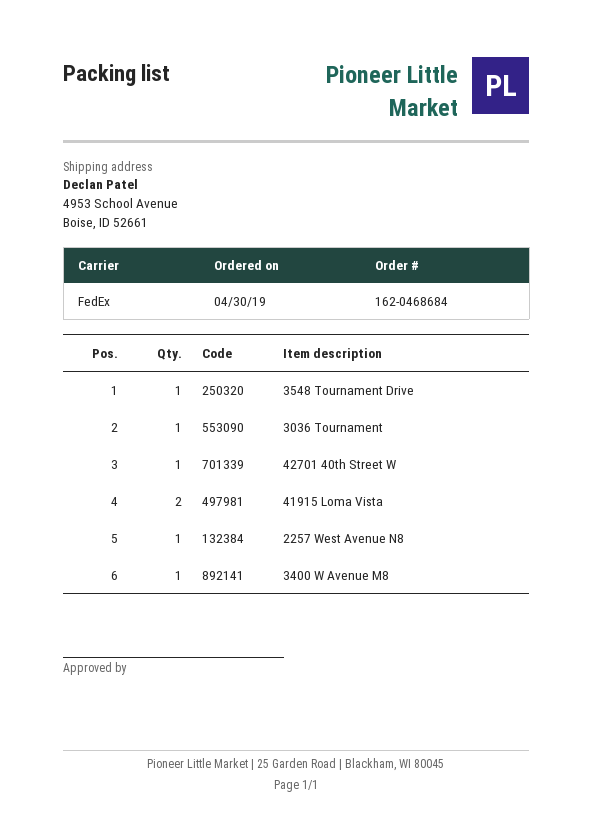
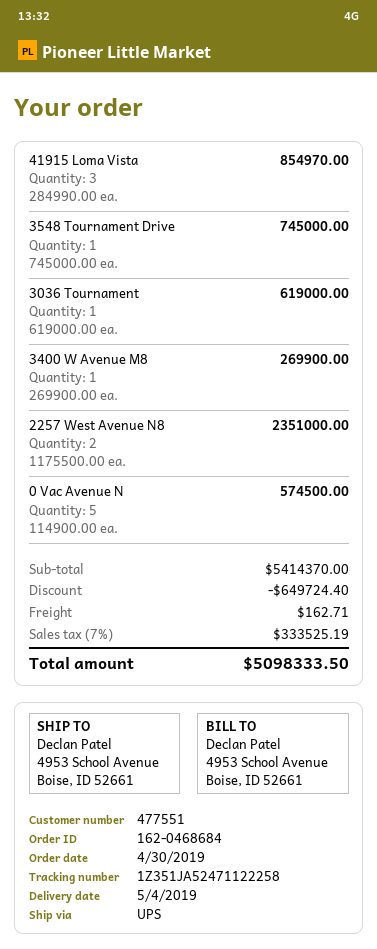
shipping method: FedEx -> UPS
42701 40th Street W: 1 -> none
41915 Loma Vista: 2 -> 3
2257 West Avenue N8: 1 -> 2
0 Vac Avenue N: none -> 5

